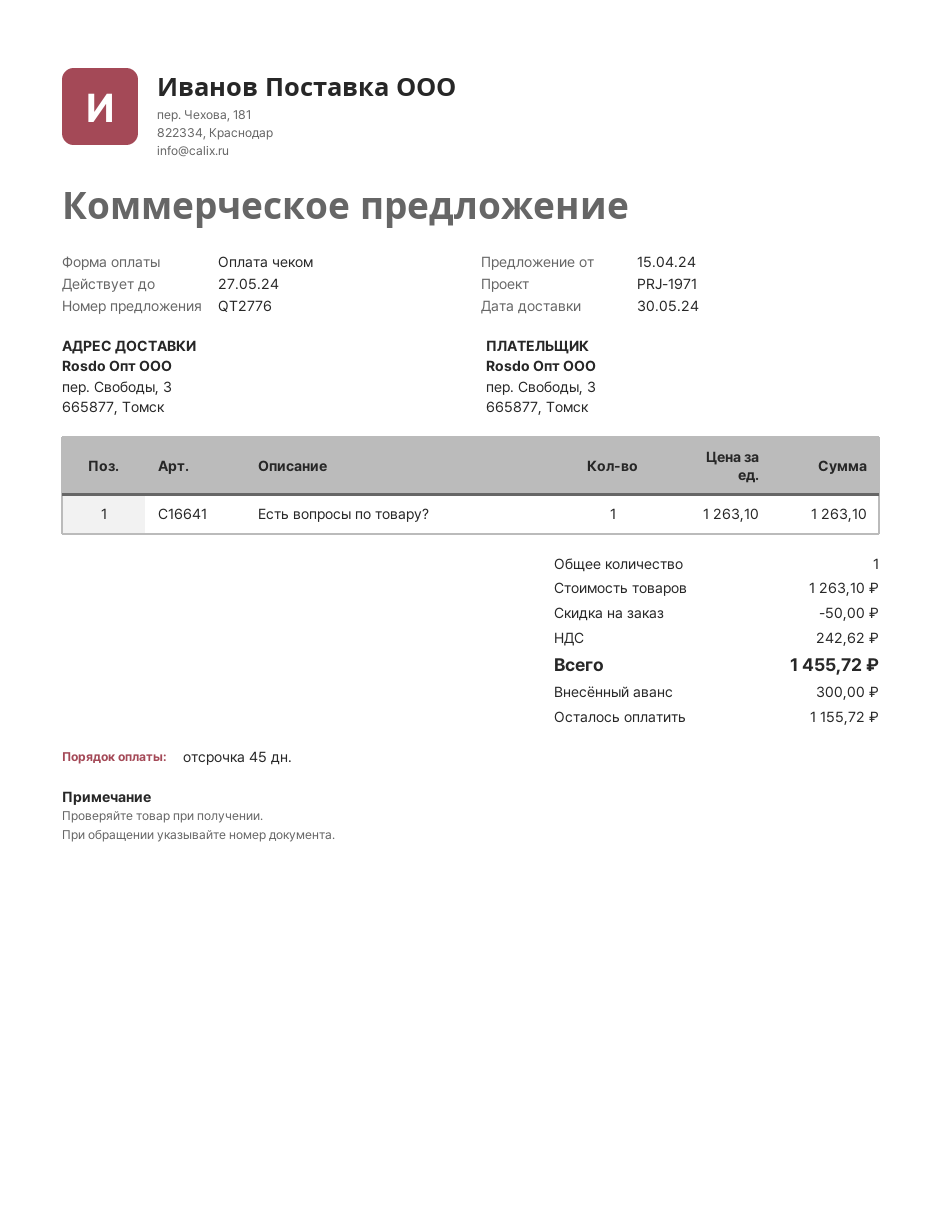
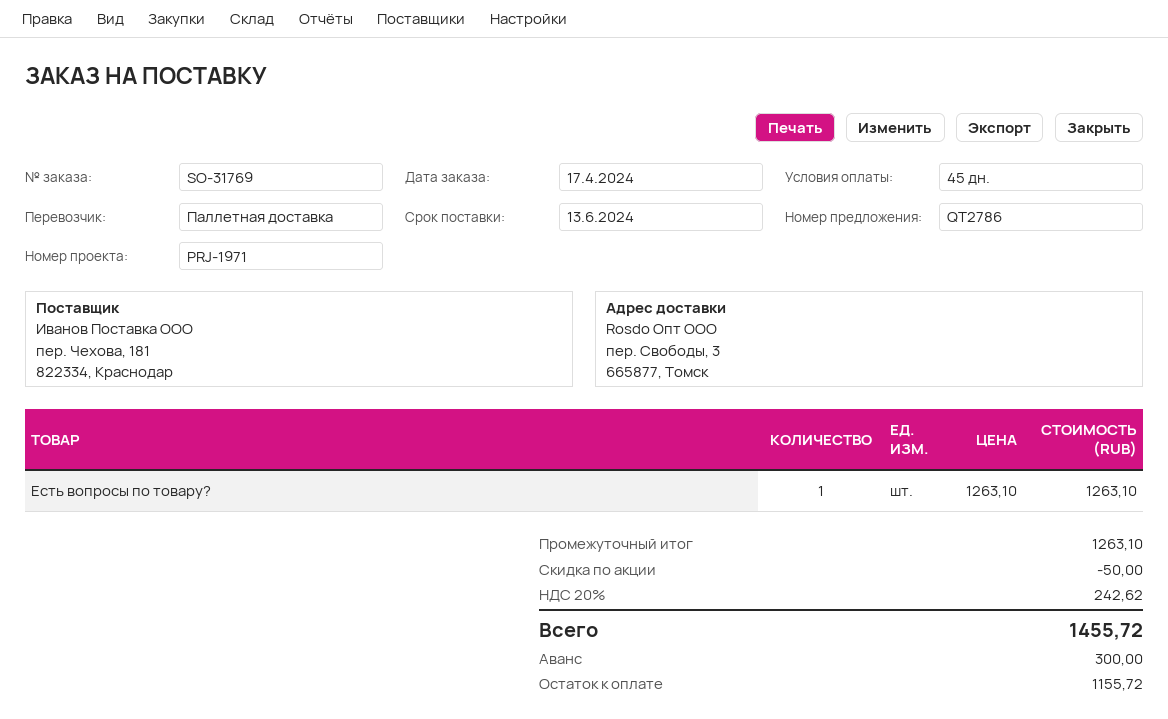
quote number: QT2776 -> QT2786
delivery date: 2024-05-30 -> 2024-06-13

